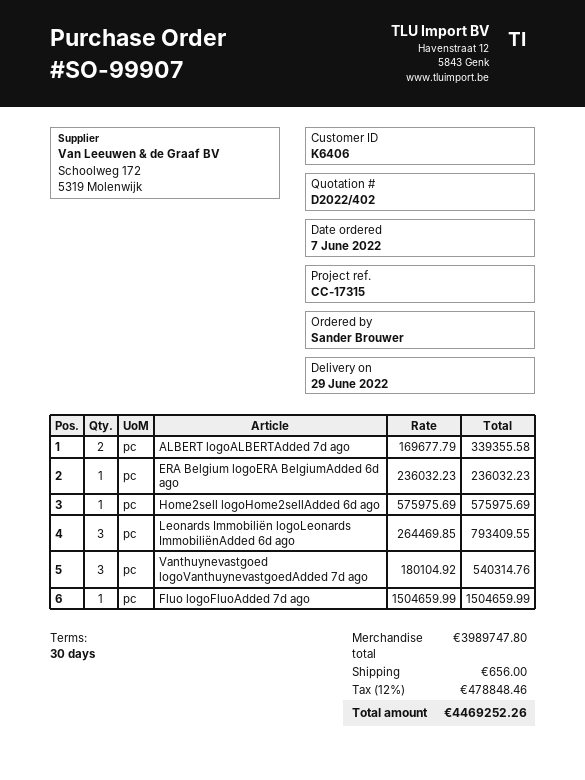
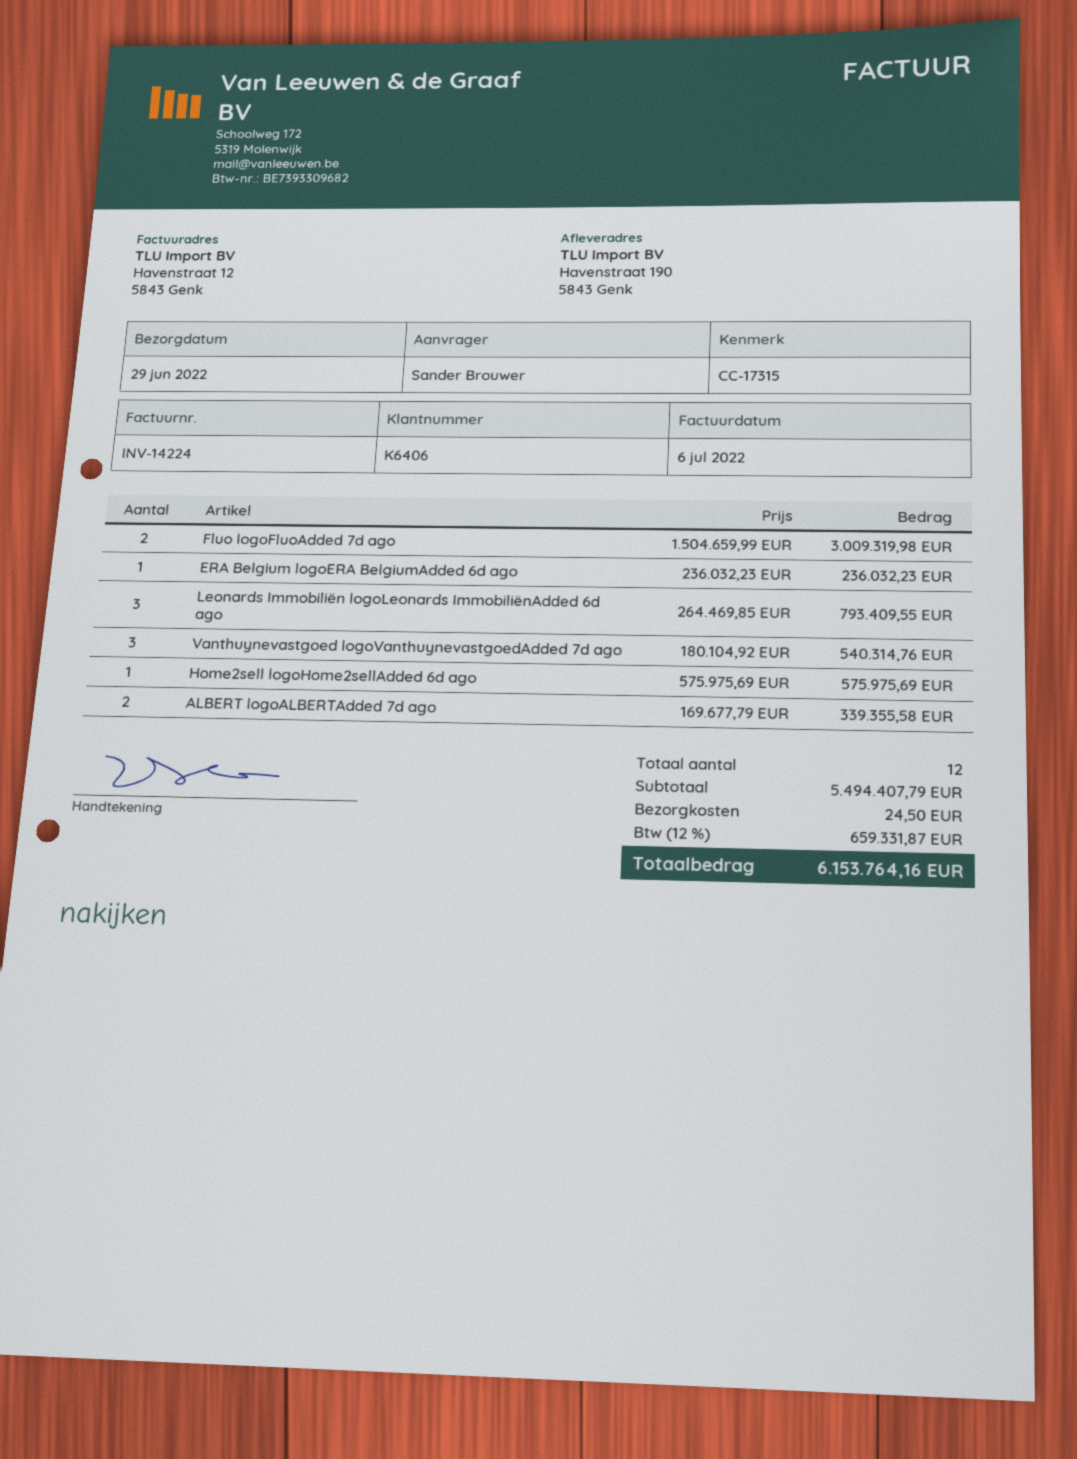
Fluo logoFluoAdded 7d ago: 1 x 1504659.99 = 1504659.99 -> 2 x 1504659.99 = 3009319.98
subtotal: 3989747.80 -> 5494407.79
shipping: 656.00 -> 24.50
tax: 12% = 478848.46 -> 12% = 659331.87
total: 4469252.26 -> 6153764.16

